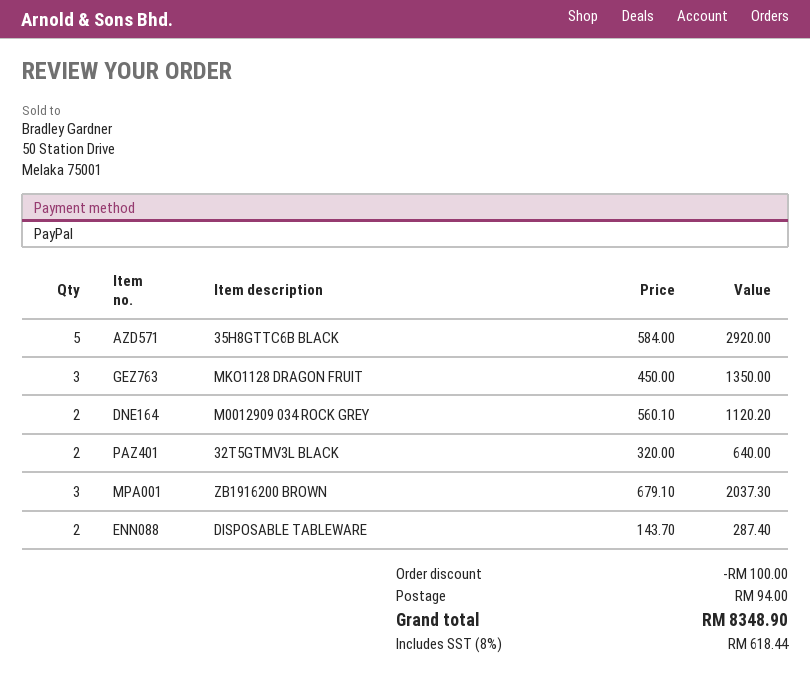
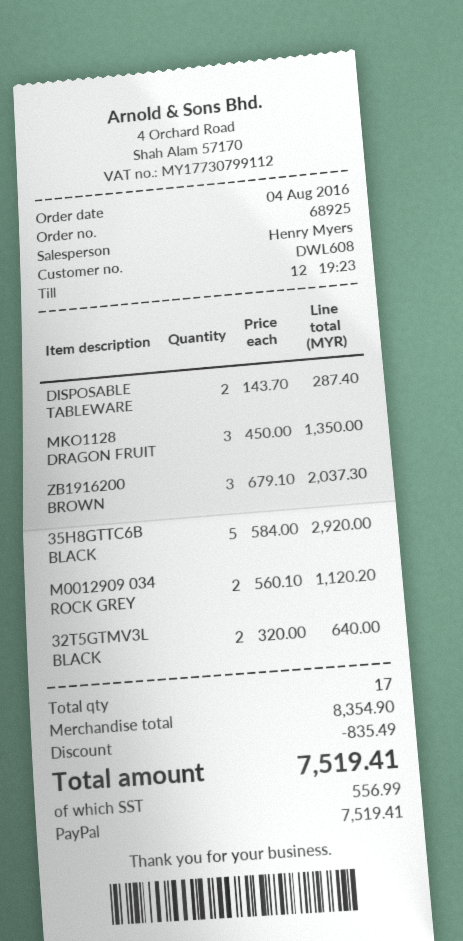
discount: 100.00 -> 835.49
shipping: 94.00 -> none
tax: 618.44 -> 556.99
total: 8348.90 -> 7519.41

